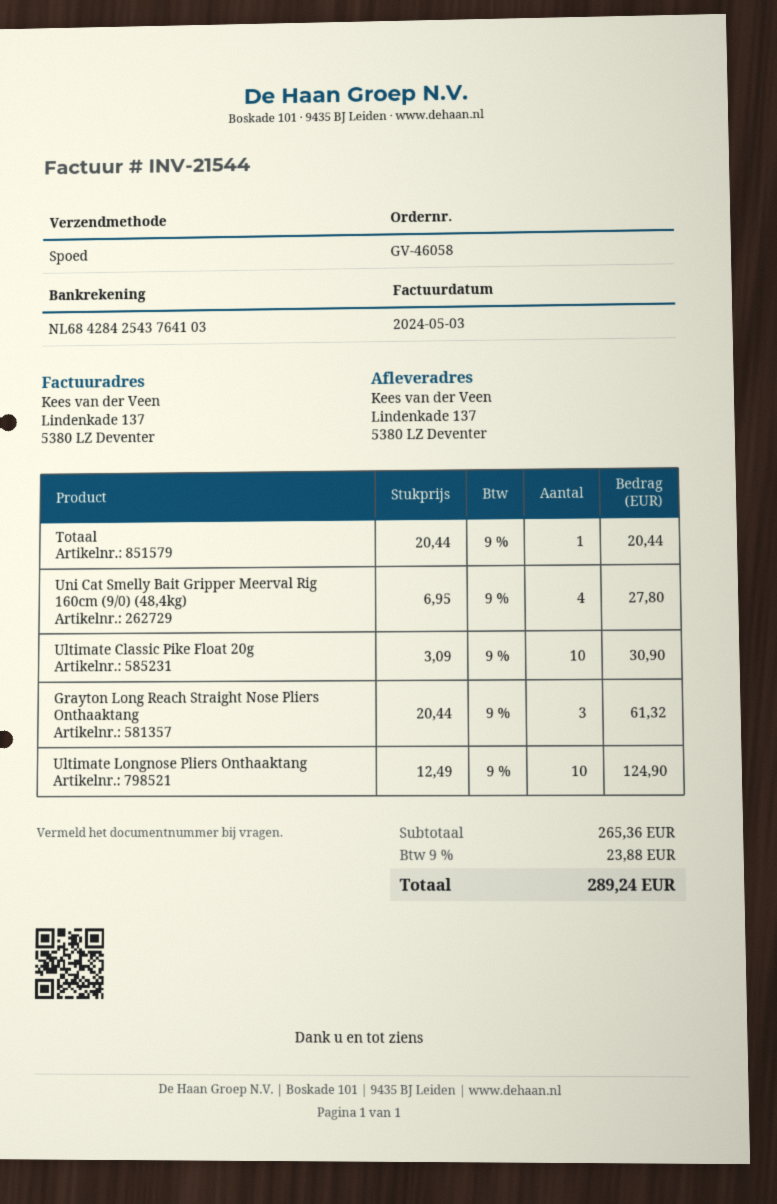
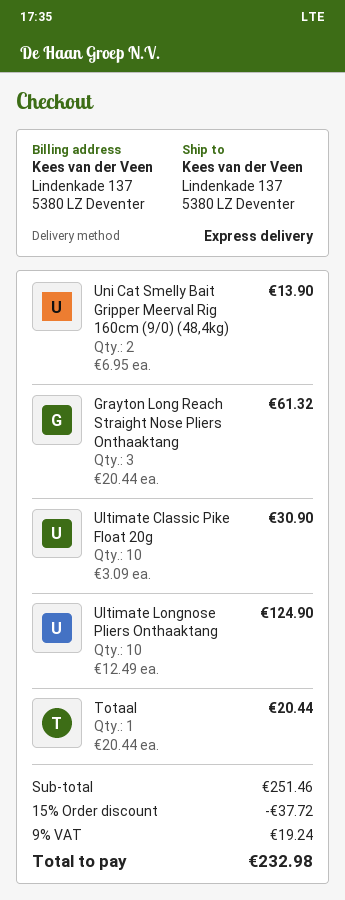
Uni Cat Smelly Bait Gripper Meerval Rig 160cm (9/0) (48,4kg): 4 x 6.95 = 27.80 -> 2 x 6.95 = 13.90
subtotal: 265.36 -> 251.46
discount: none -> 15% = 37.72
tax: 9% = 23.88 -> 9% = 19.24
total: 289.24 -> 232.98

